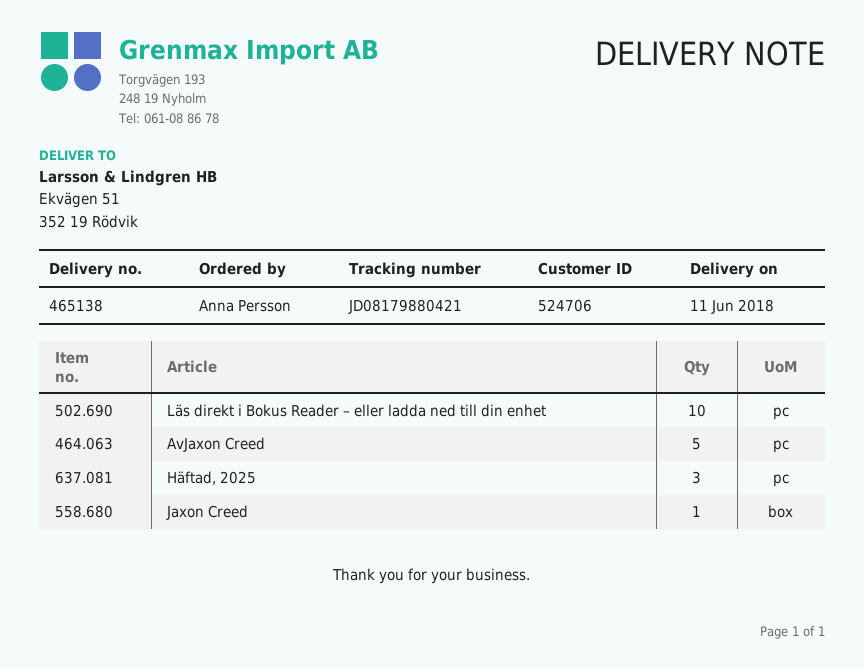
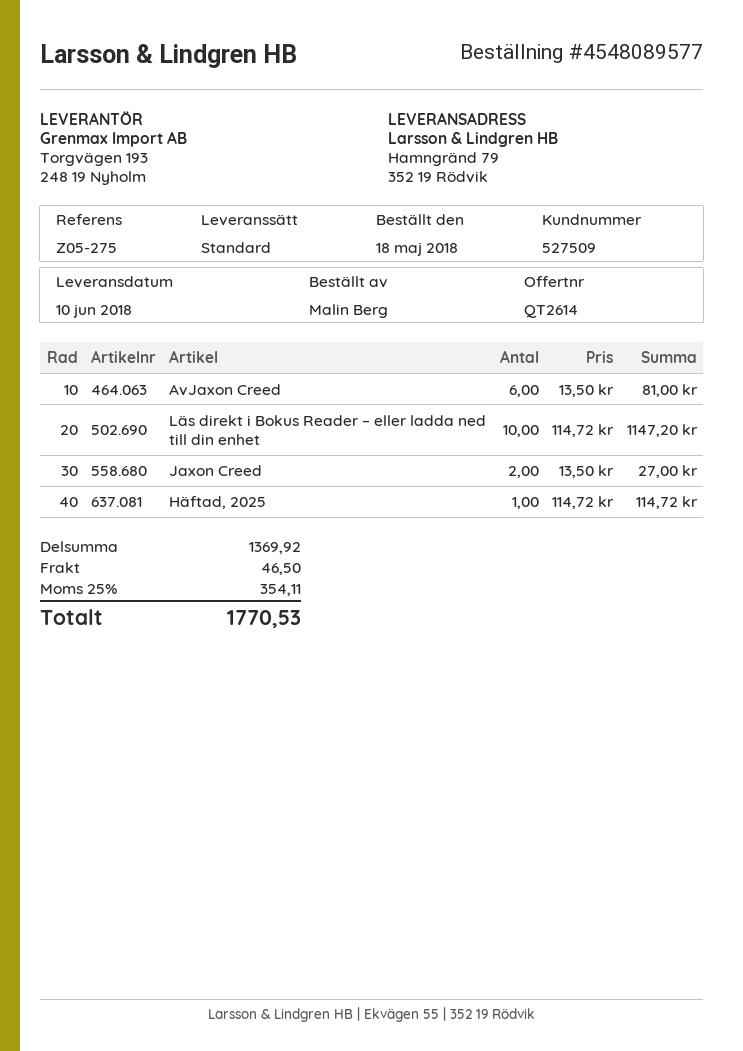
delivery date: 2018-06-11 -> 2018-06-10
customer number: 524706 -> 527509
ordered by: Anna Persson -> Malin Berg
ship to: Ekvägen 51, 352 19 Rödvik -> Hamngränd 79, 352 19 Rödvik
AvJaxon Creed: 5 -> 6
Häftad, 2025: 3 -> 1
Jaxon Creed: 1 -> 2

